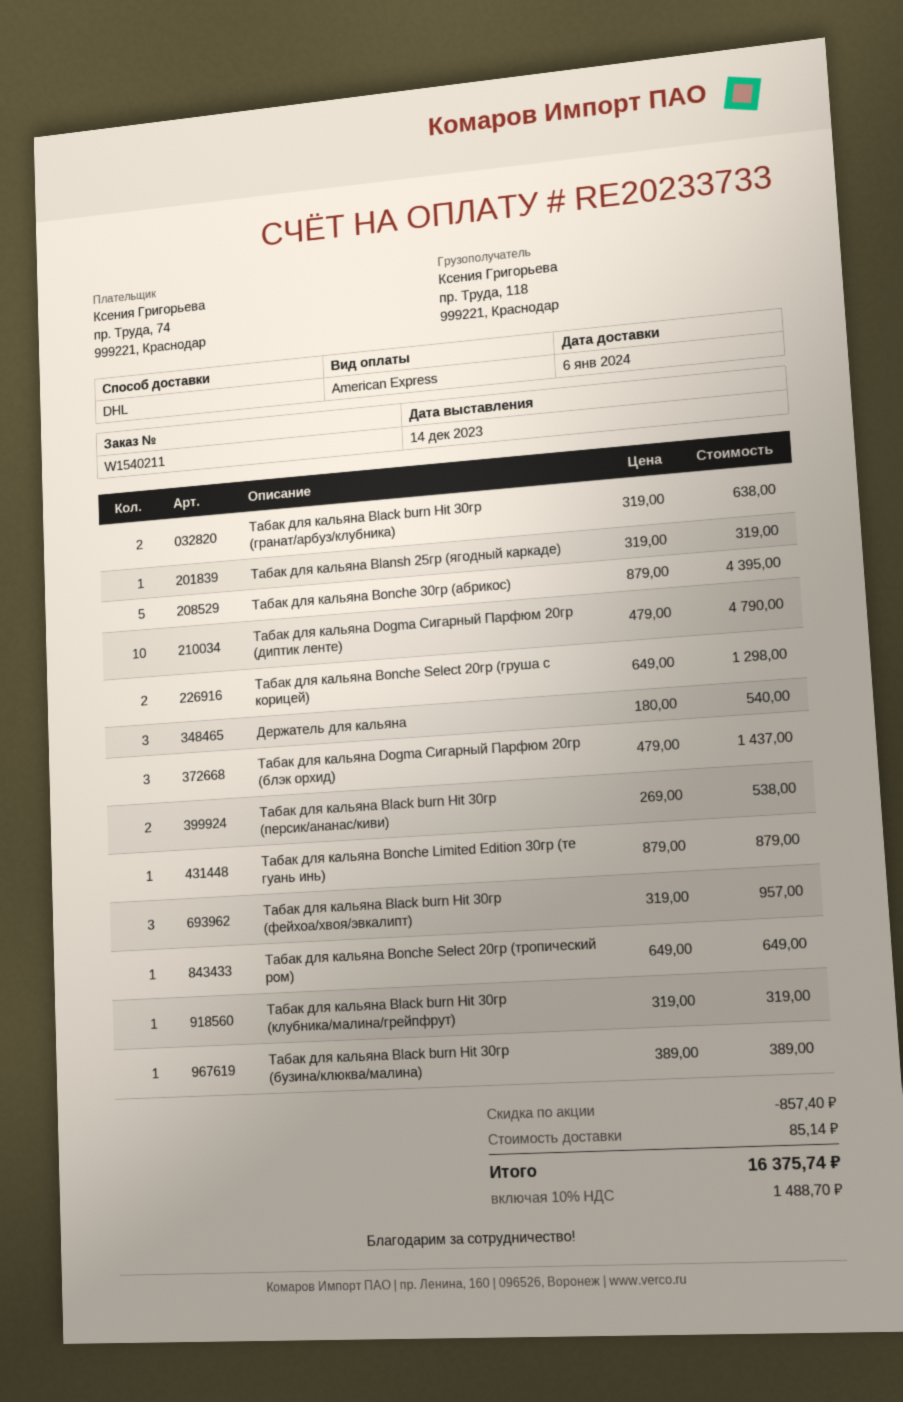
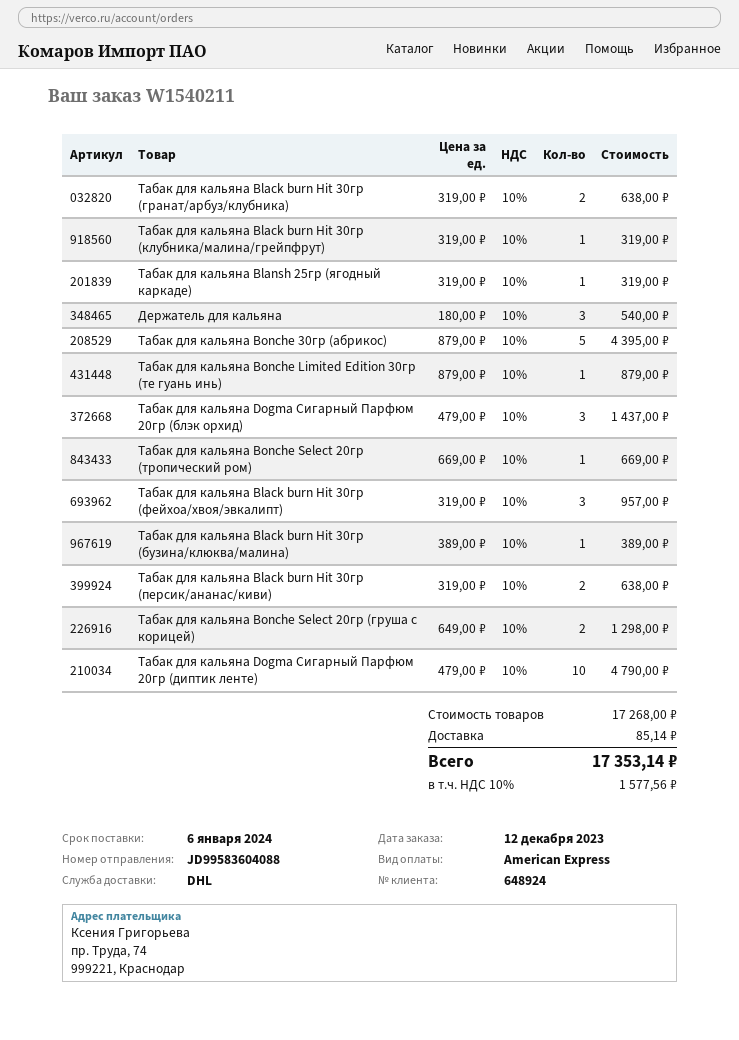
Табак для кальяна Black burn Hit 30гр (персик/ананас/киви): 2 x 269.00 = 538.00 -> 2 x 319.00 = 638.00
Табак для кальяна Bonche Select 20гр (тропический ром): 1 x 649.00 = 649.00 -> 1 x 669.00 = 669.00
discount: 857.40 -> none
tax: 10% = 1488.70 -> 10% = 1577.56
total: 16375.74 -> 17353.14

